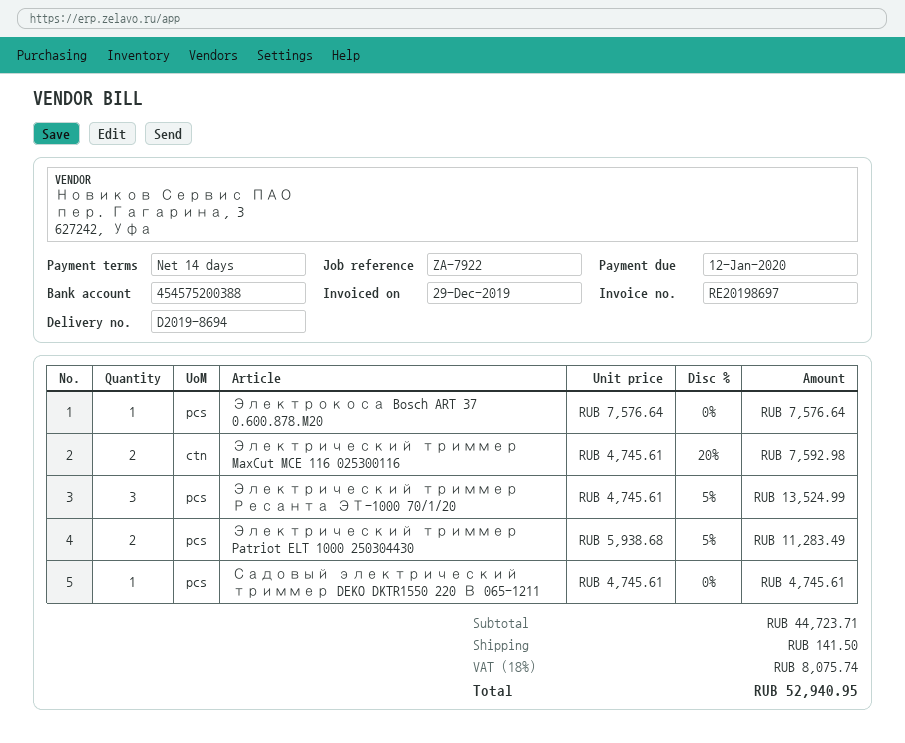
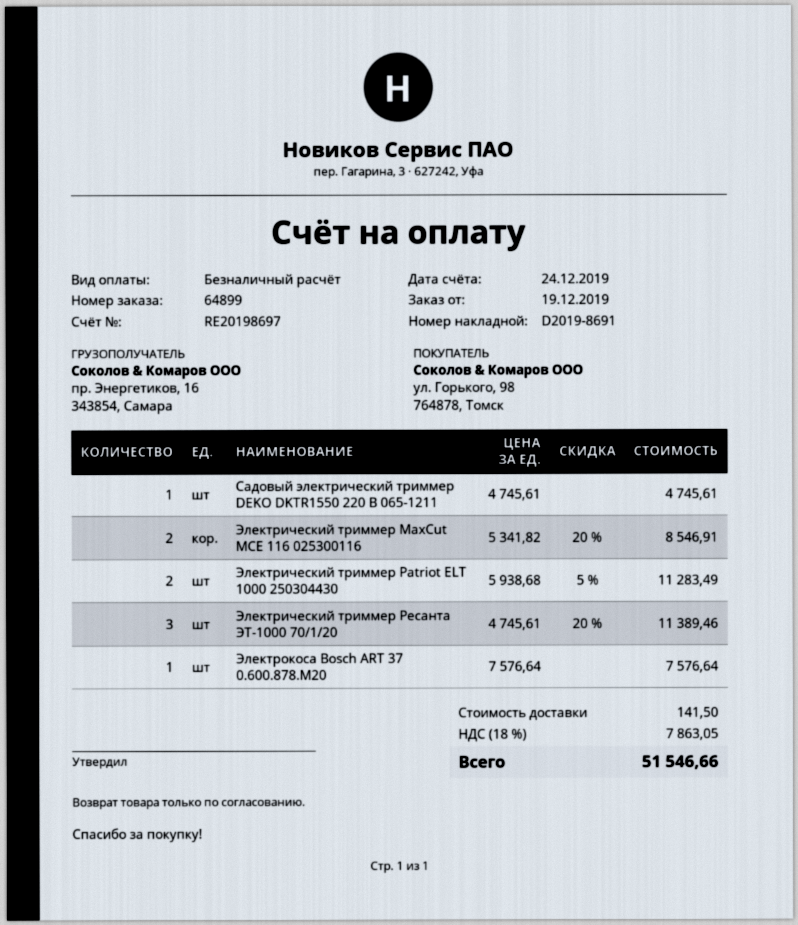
delivery note number: D2019-8694 -> D2019-8691
invoice date: 2019-12-29 -> 2019-12-24
Электрический триммер MaxCut MCE 116 025300116: 2 x 4745.61 - 20% = 7592.98 -> 2 x 5341.82 - 20% = 8546.91
Электрический триммер Ресанта ЭТ-1000 70/1/20: 3 x 4745.61 - 5% = 13524.99 -> 3 x 4745.61 - 20% = 11389.46
tax: 18% = 8075.74 -> 18% = 7863.05
total: 52940.95 -> 51546.66

